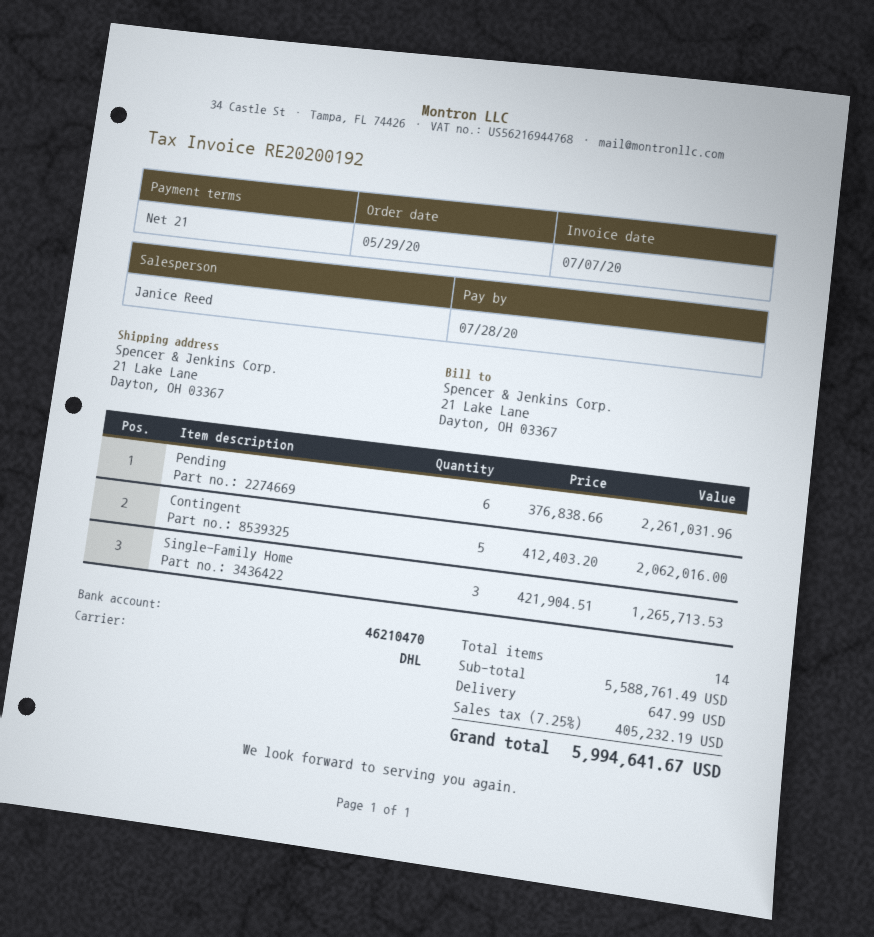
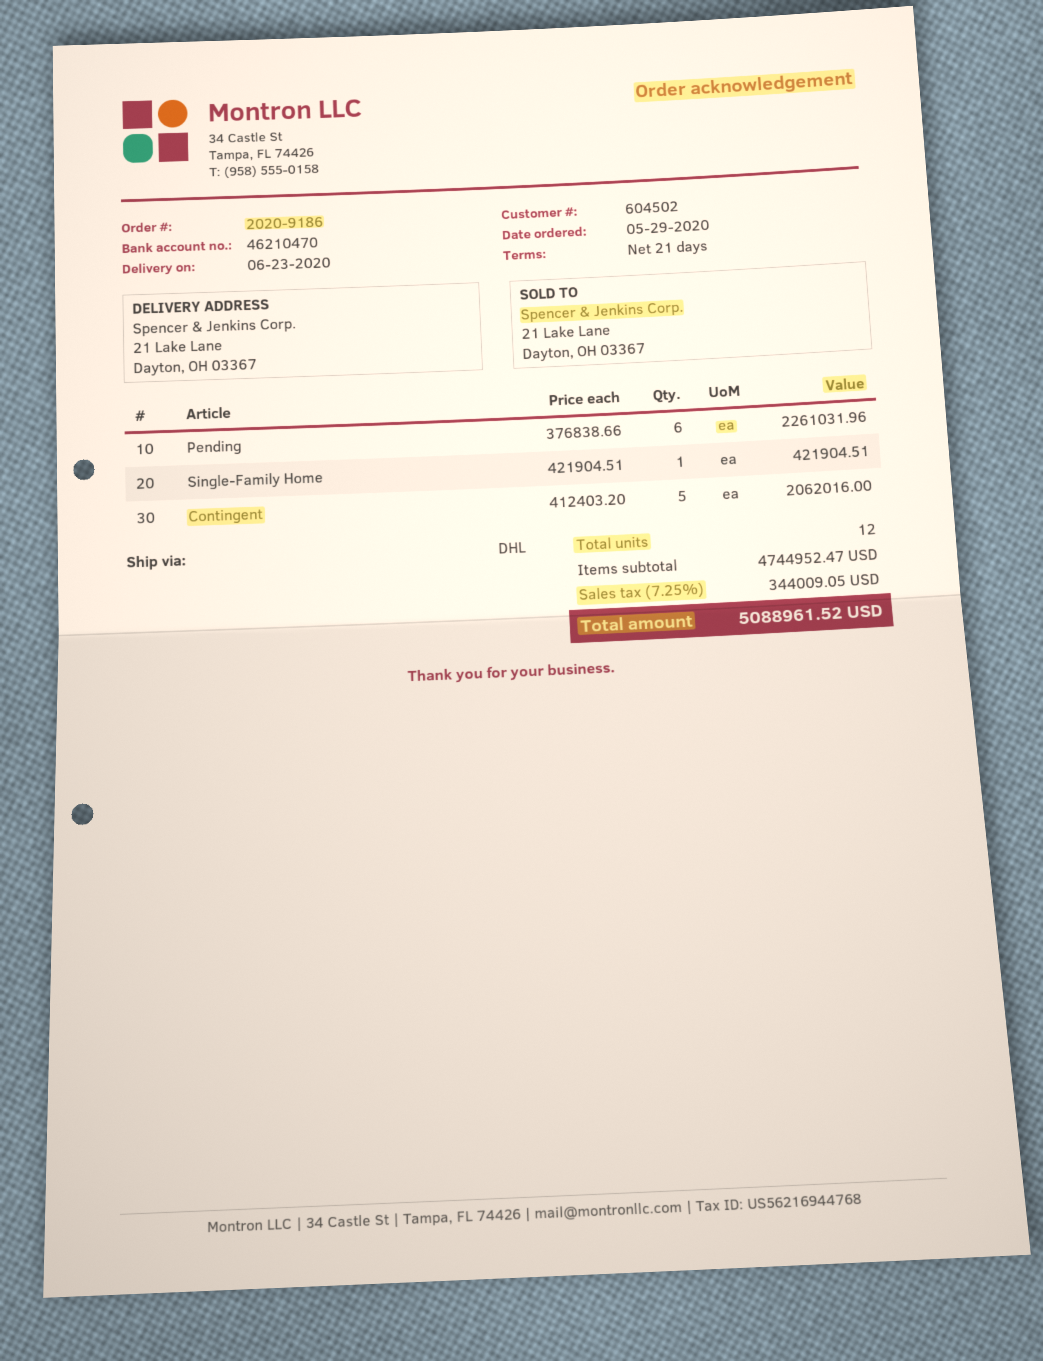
Single-Family Home: 3 x 421904.51 = 1265713.53 -> 1 x 421904.51 = 421904.51
total quantity: 14 -> 12
subtotal: 5588761.49 -> 4744952.47
shipping: 647.99 -> none
tax: 7.25% = 405232.19 -> 7.25% = 344009.05
total: 5994641.67 -> 5088961.52

